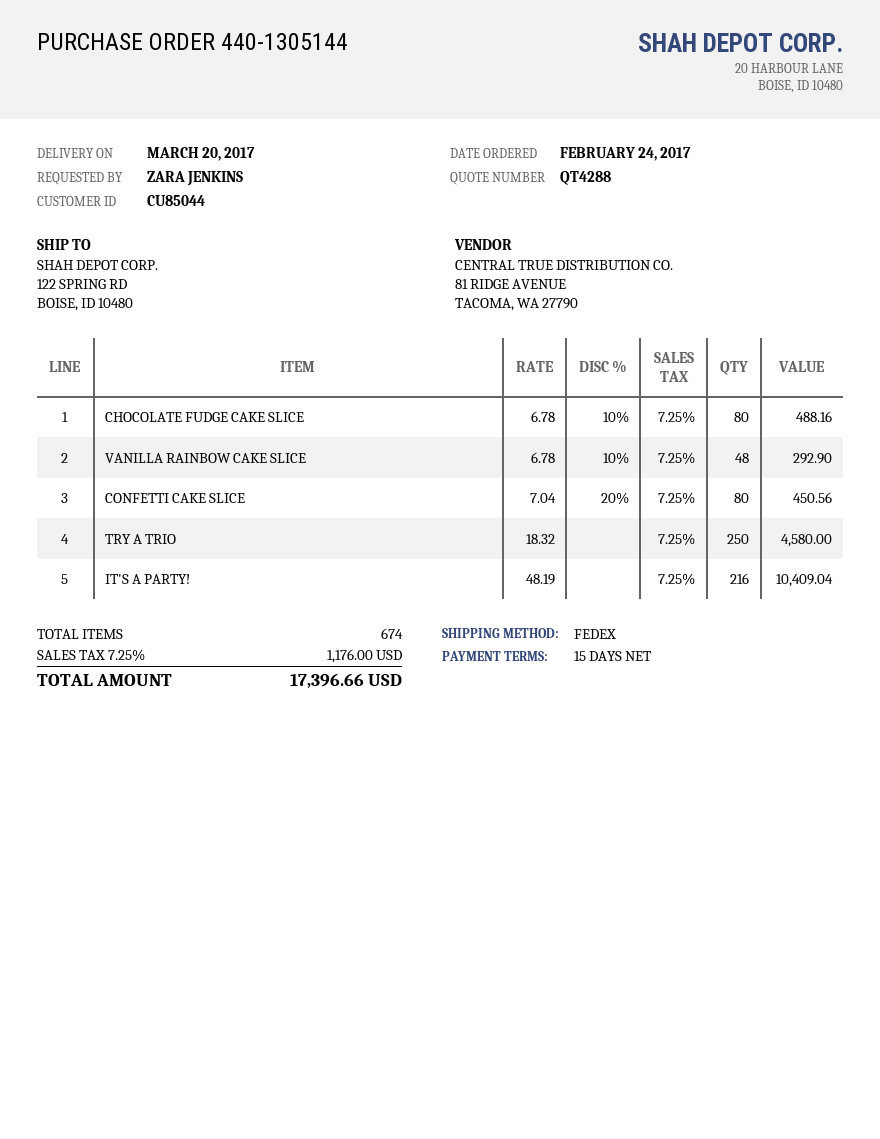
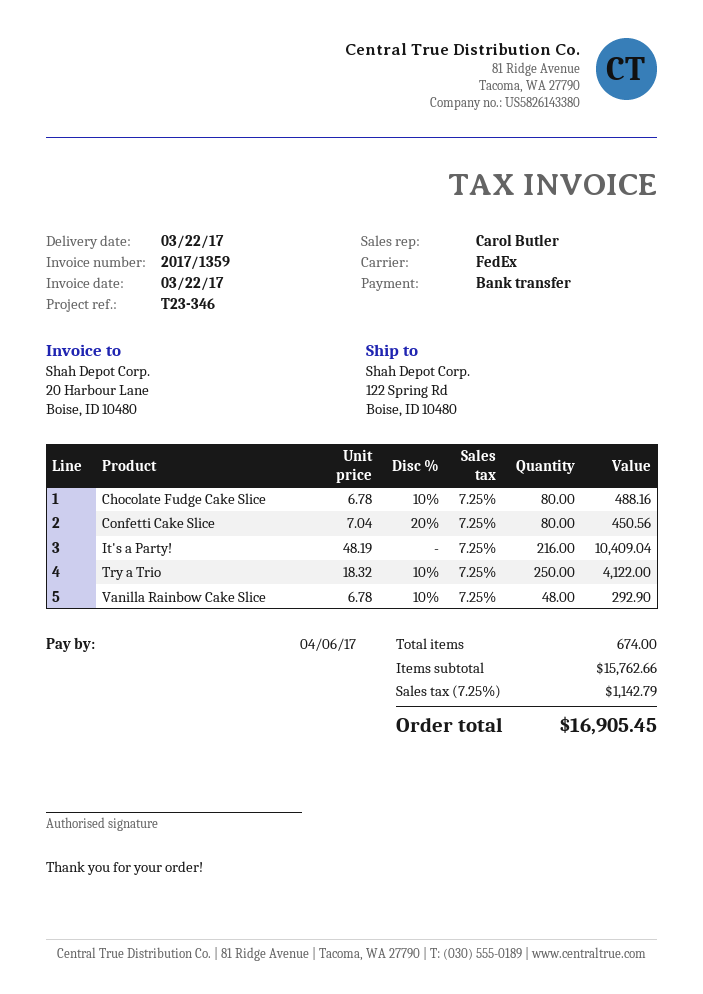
delivery date: 2017-03-20 -> 2017-03-22
TRY A TRIO: 250 x 18.32 = 4580.00 -> 250 x 18.32 - 10% = 4122.00
tax: 7.25% = 1176.00 -> 7.25% = 1142.79
total: 17396.66 -> 16905.45

